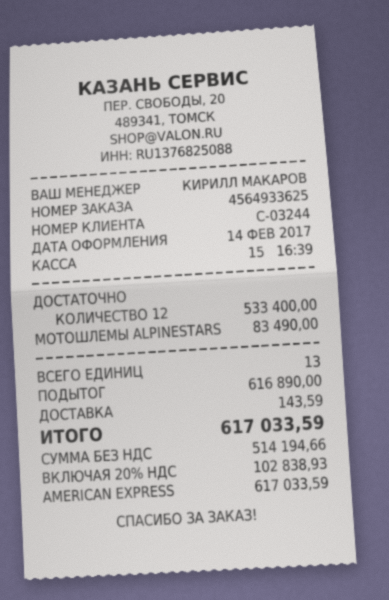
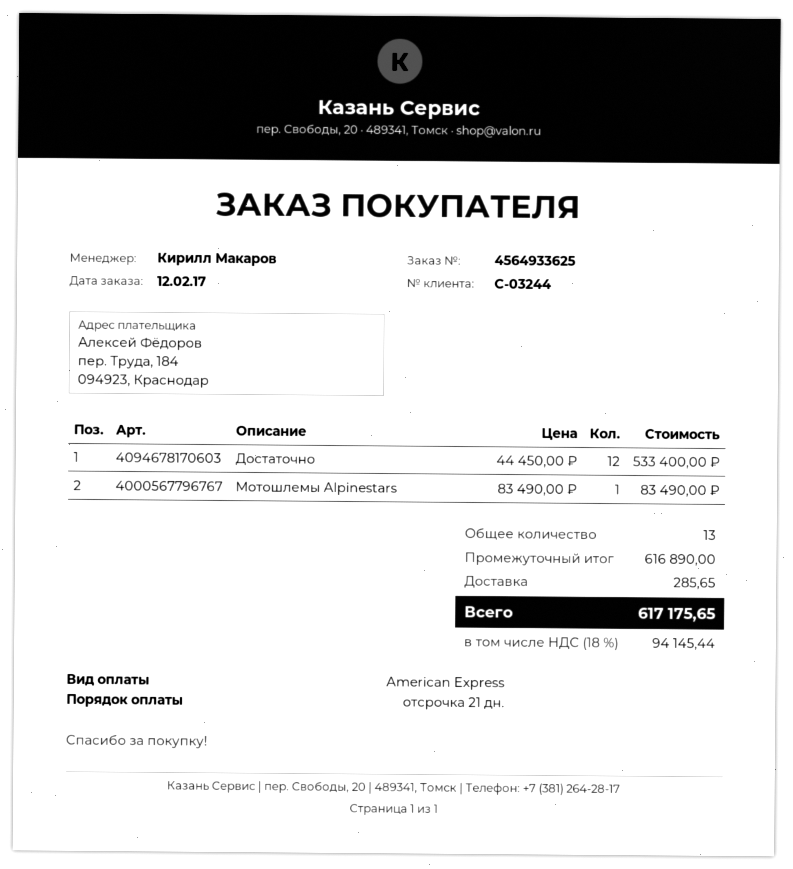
order date: 2017-02-14 -> 2017-02-12
shipping: 143.59 -> 285.65
tax: 20% = 102838.93 -> 18% = 94145.44
total: 617033.59 -> 617175.65

